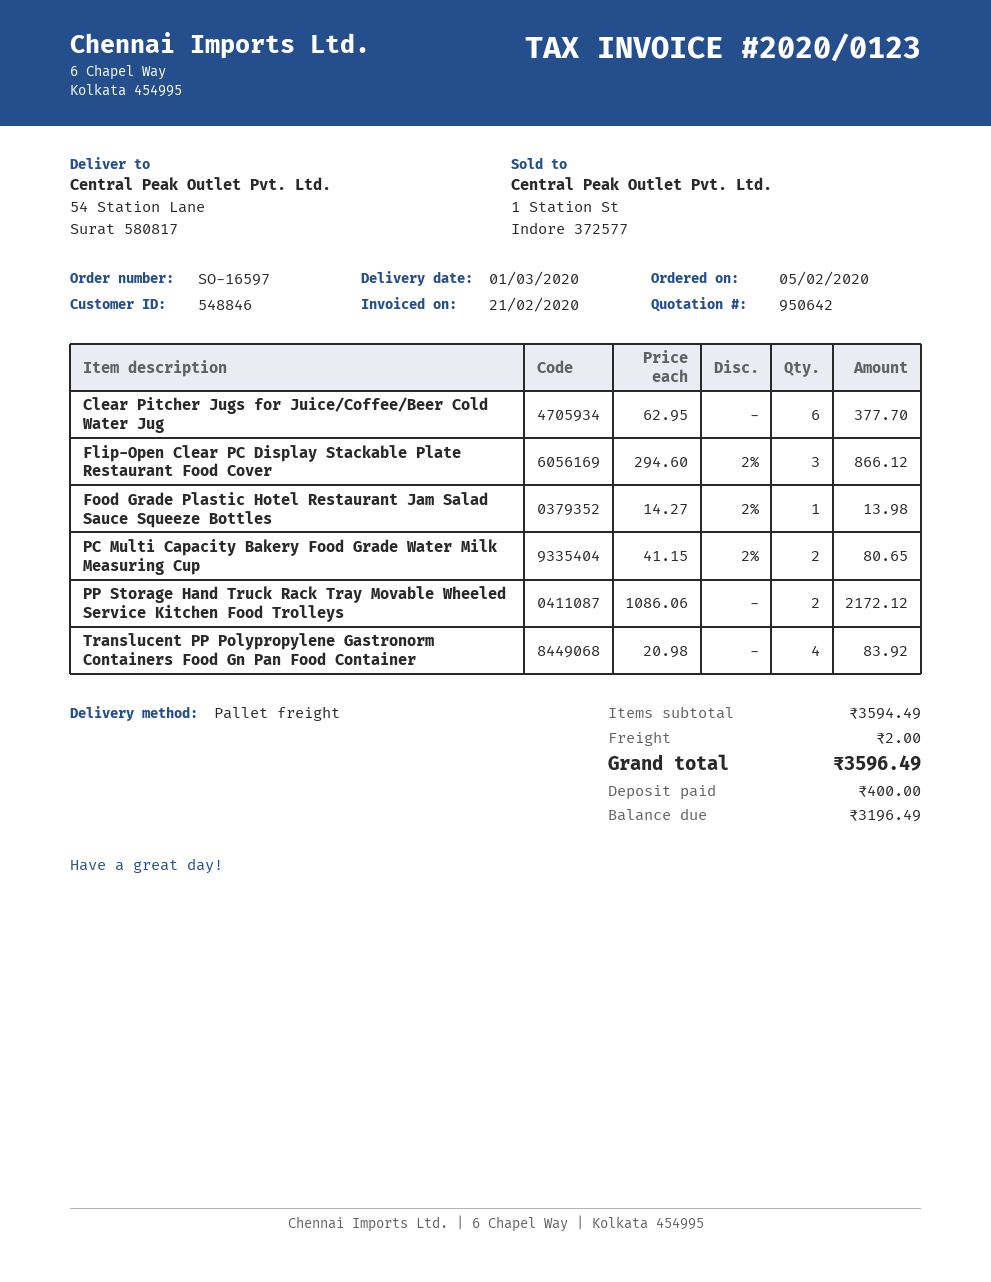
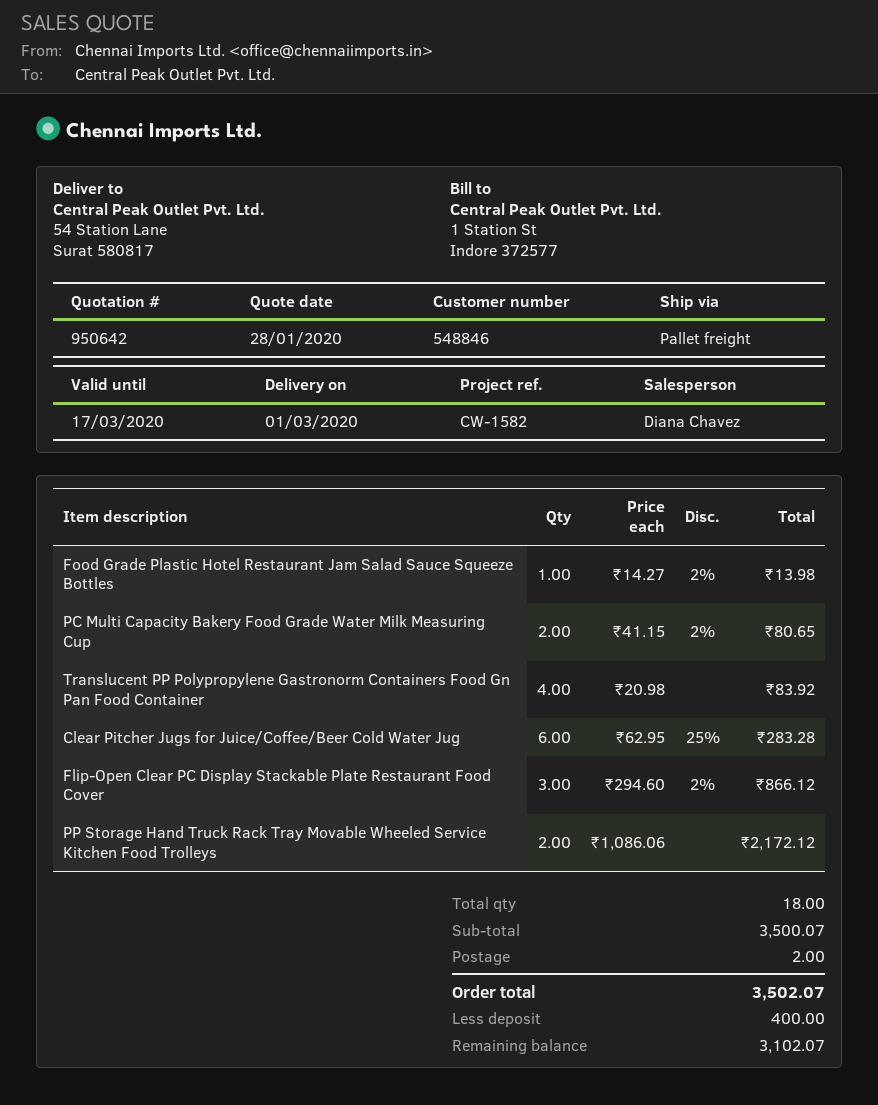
Clear Pitcher Jugs for Juice/Coffee/Beer Cold Water Jug: 6 x 62.95 = 377.70 -> 6 x 62.95 - 25% = 283.28
subtotal: 3594.49 -> 3500.07
total: 3596.49 -> 3502.07
balance: 3196.49 -> 3102.07

